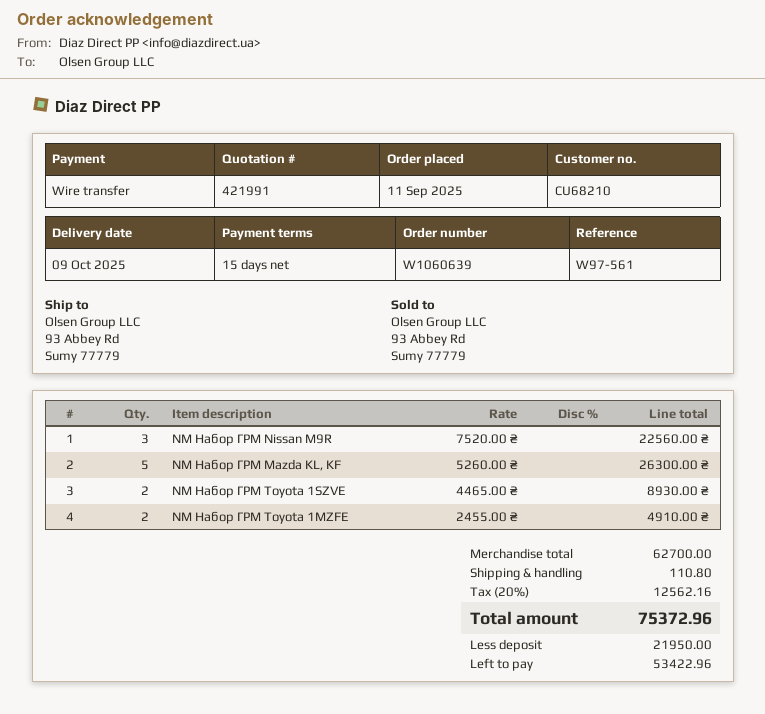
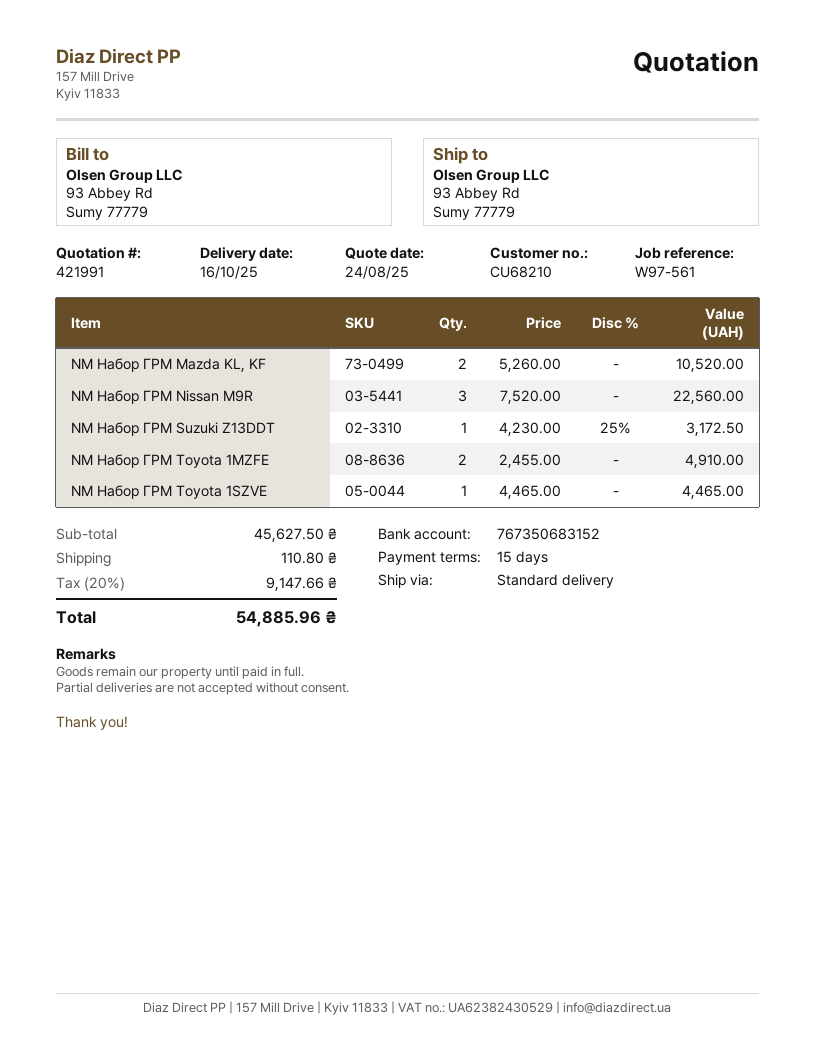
delivery date: 2025-10-09 -> 2025-10-16
NM Набор ГРМ Mazda KL, KF: 5 x 5260.00 = 26300.00 -> 2 x 5260.00 = 10520.00
NM Набор ГРМ Toyota 1SZVE: 2 x 4465.00 = 8930.00 -> 1 x 4465.00 = 4465.00
NM Набор ГРМ Suzuki Z13DDT: none -> 1 x 4230.00 - 25% = 3172.50
subtotal: 62700.00 -> 45627.50
tax: 20% = 12562.16 -> 20% = 9147.66
total: 75372.96 -> 54885.96

